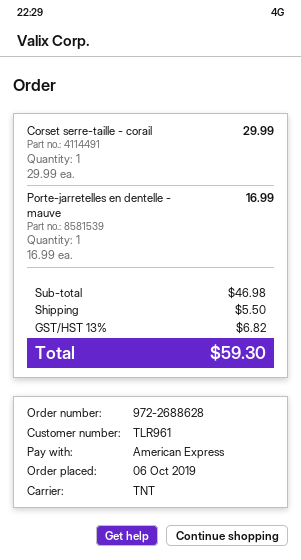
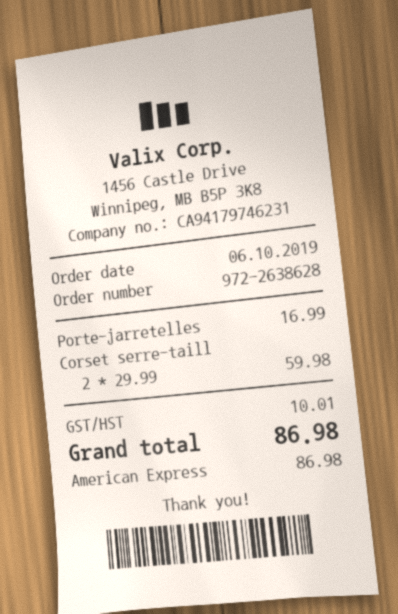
order number: 972-2688628 -> 972-2638628
Corset serre-taille - corail: 1 x 29.99 = 29.99 -> 2 x 29.99 = 59.98
shipping: 5.50 -> none
tax: 6.82 -> 10.01
total: 59.30 -> 86.98

